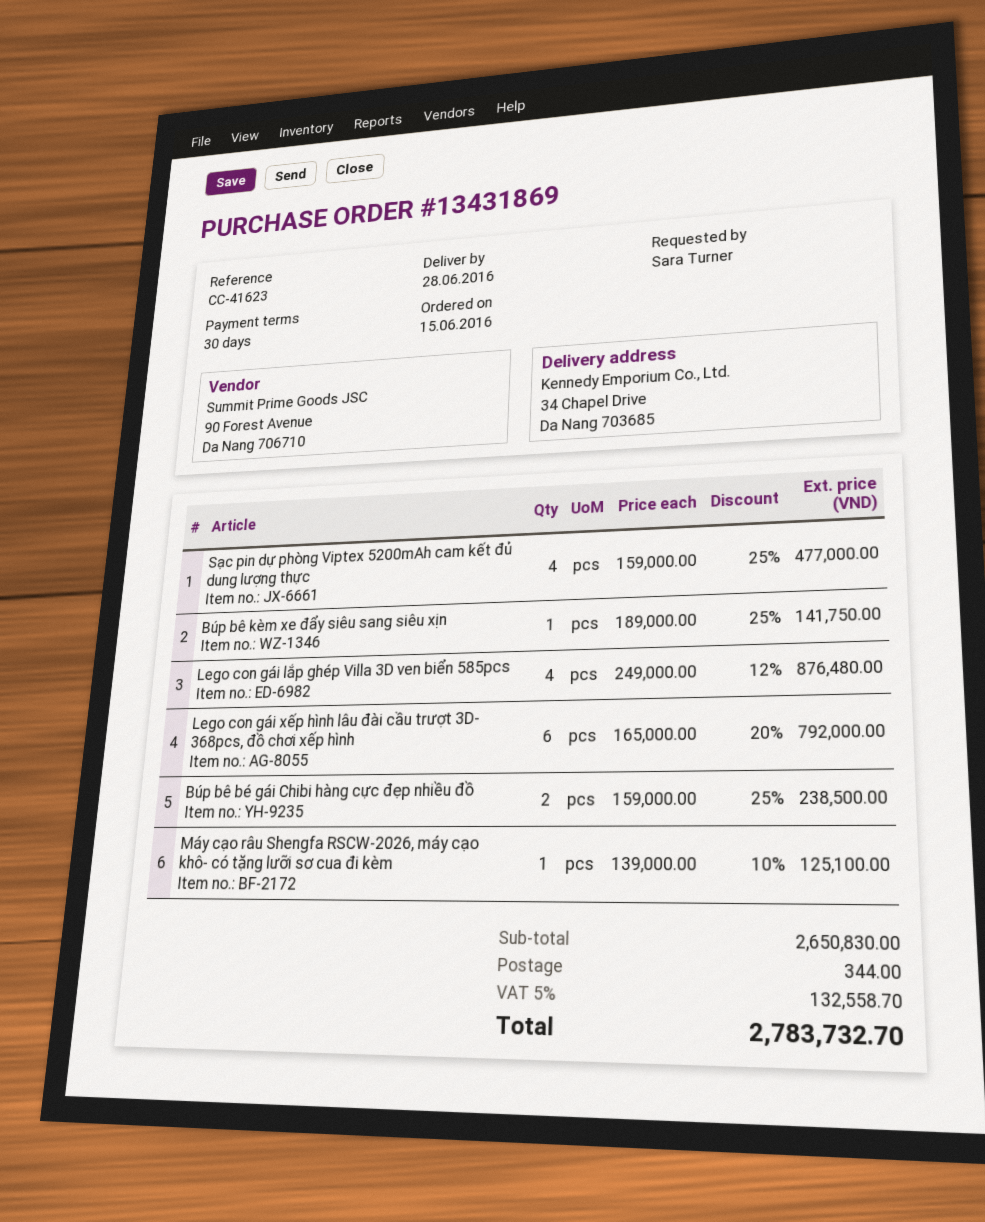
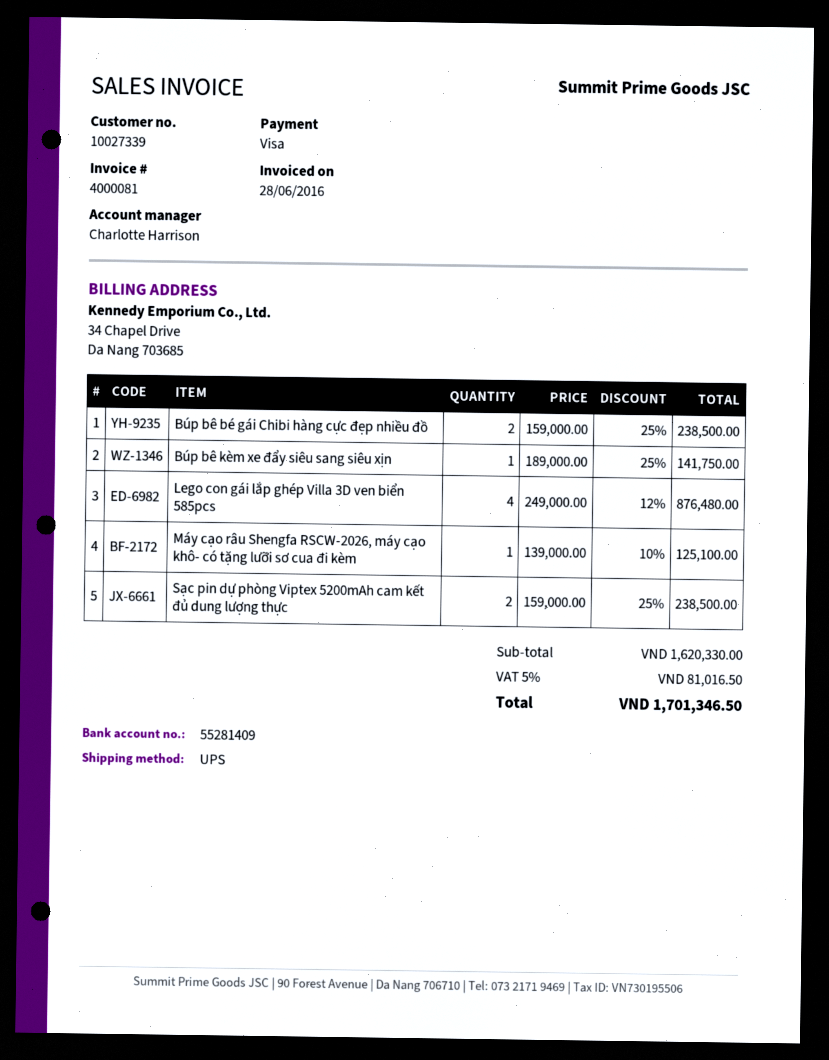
Sạc pin dự phòng Viptex 5200mAh cam kết đủ dung lượng thực: 4 x 159000.00 - 25% = 477000.00 -> 2 x 159000.00 - 25% = 238500.00
Lego con gái xếp hình lâu đài cầu trượt 3D- 368pcs, đồ chơi xếp hình: 6 x 165000.00 - 20% = 792000.00 -> none
subtotal: 2650830.00 -> 1620330.00
shipping: 344.00 -> none
tax: 5% = 132558.70 -> 5% = 81016.50
total: 2783732.70 -> 1701346.50

